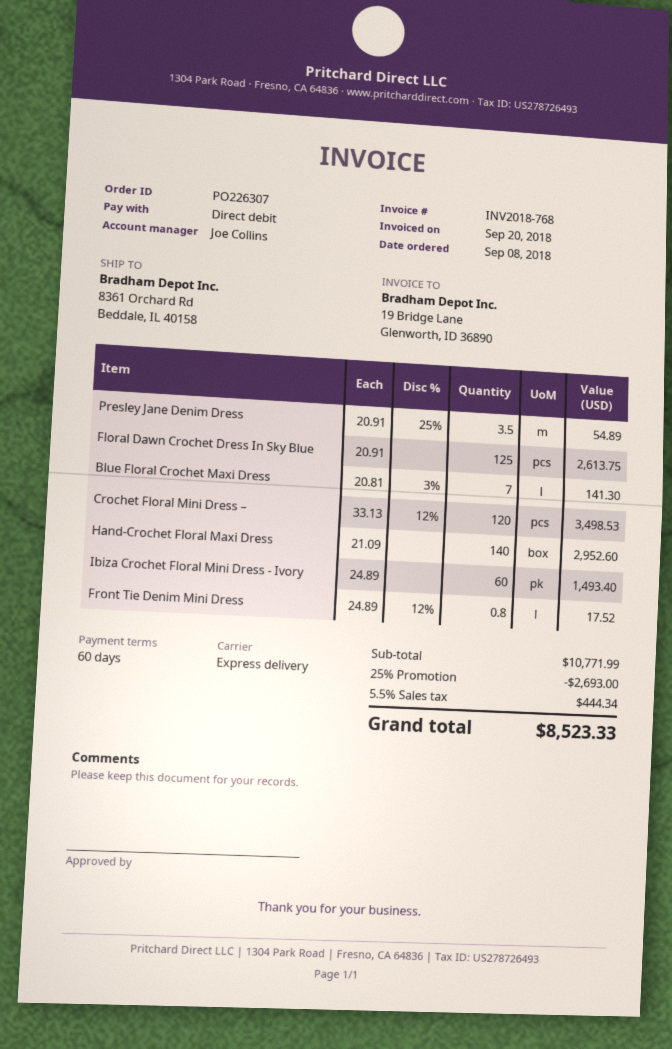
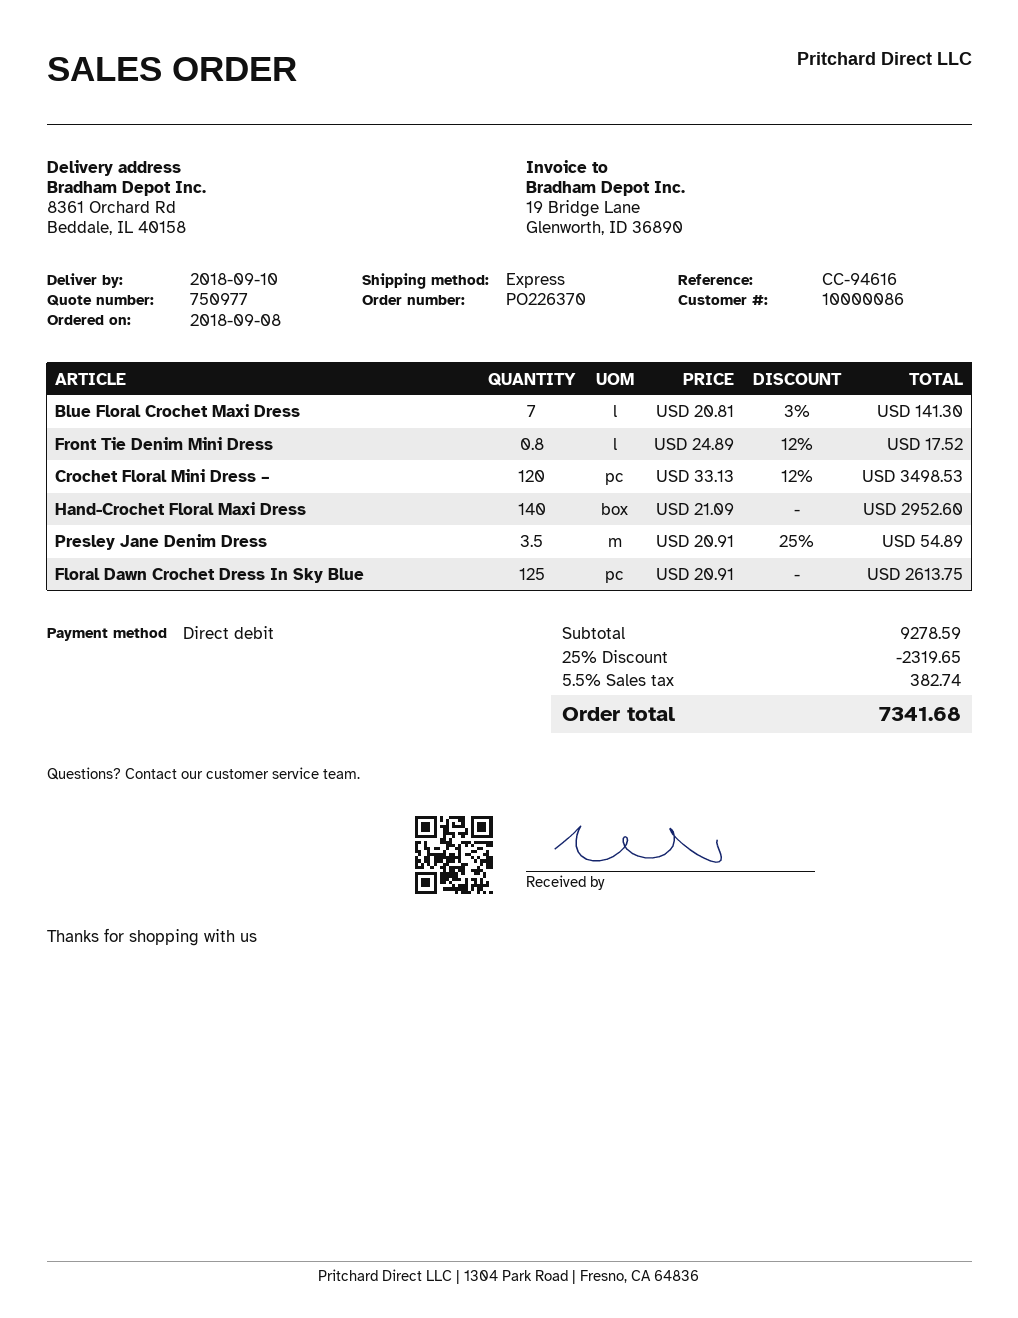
order number: PO226307 -> PO226370
Ibiza Crochet Floral Mini Dress - Ivory: 60 x 24.89 = 1493.40 -> none
subtotal: 10771.99 -> 9278.59
discount: 25% = 2693.00 -> 25% = 2319.65
tax: 5.5% = 444.34 -> 5.5% = 382.74
total: 8523.33 -> 7341.68

